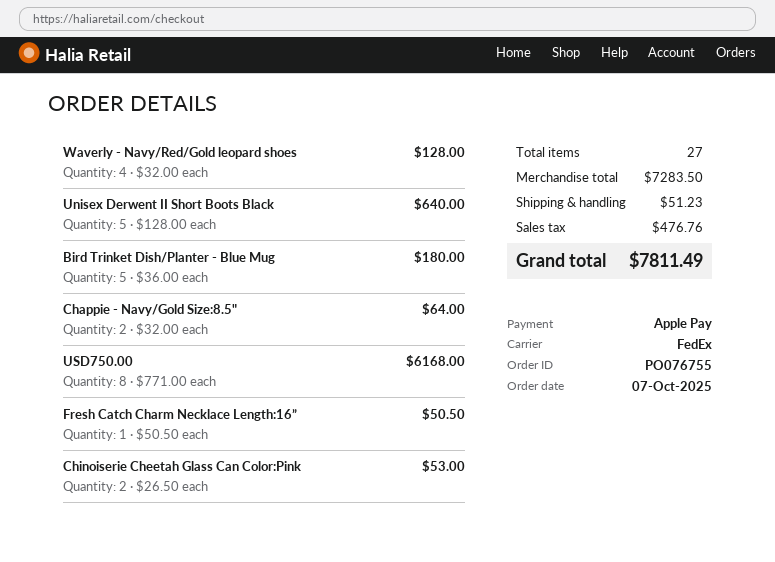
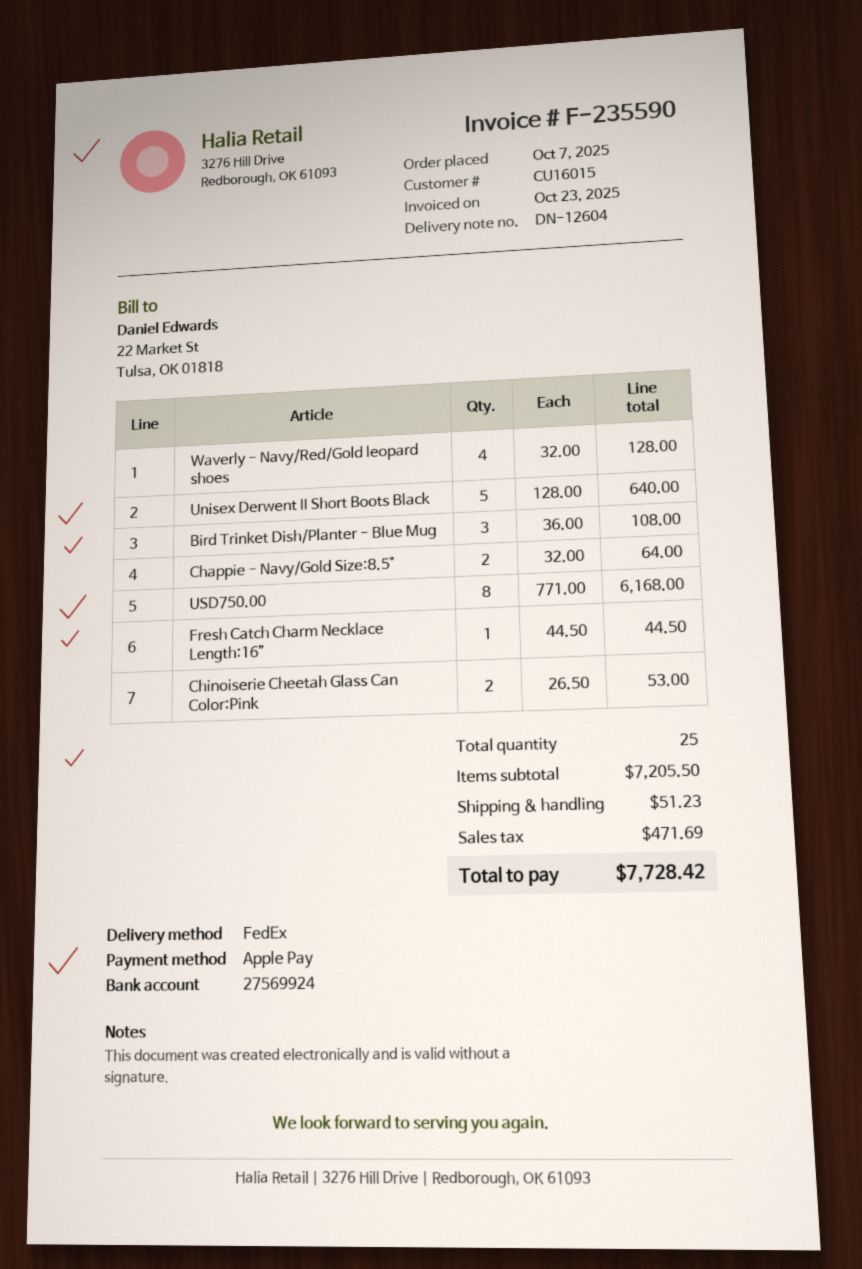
Bird Trinket Dish/Planter - Blue Mug: 5 x 36.00 = 180.00 -> 3 x 36.00 = 108.00
Fresh Catch Charm Necklace Length:16”: 1 x 50.50 = 50.50 -> 1 x 44.50 = 44.50
total quantity: 27 -> 25
subtotal: 7283.50 -> 7205.50
tax: 476.76 -> 471.69
total: 7811.49 -> 7728.42

